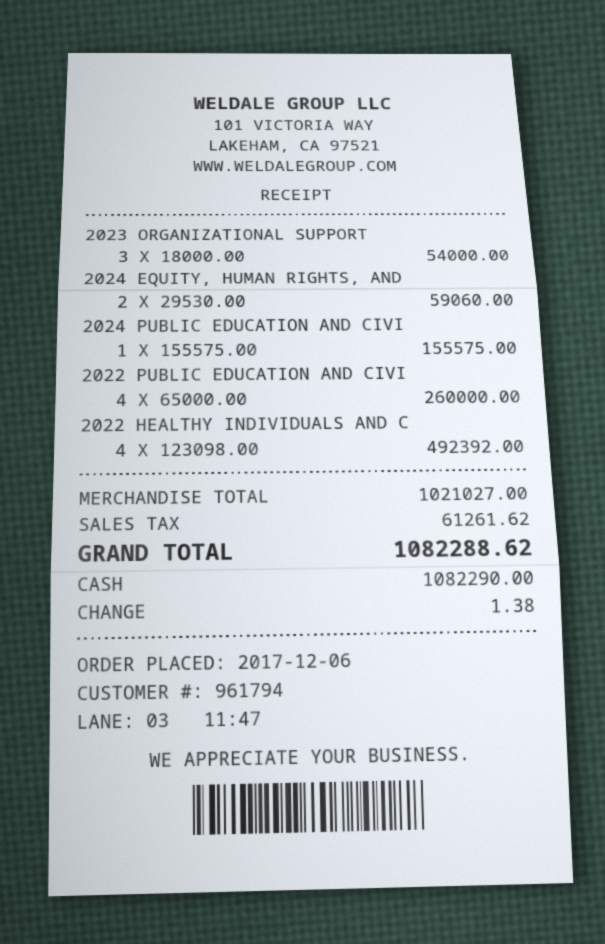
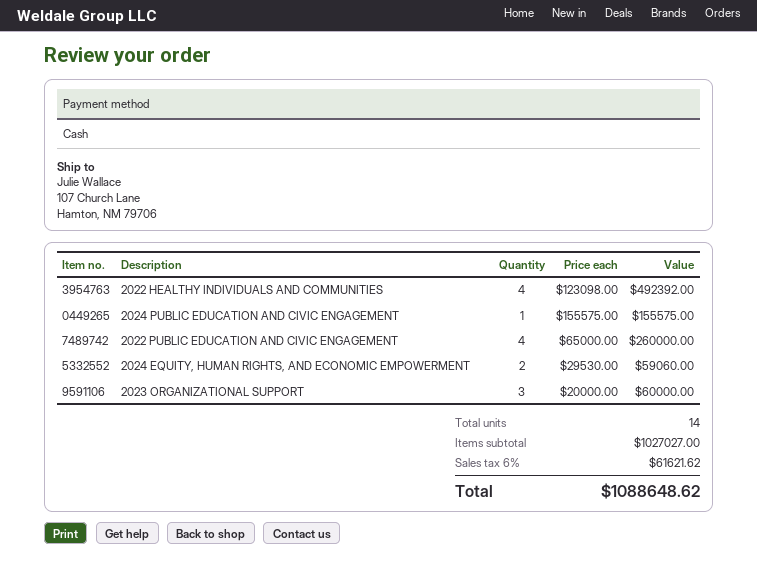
2023 ORGANIZATIONAL SUPPORT: 3 x 18000.00 = 54000.00 -> 3 x 20000.00 = 60000.00
subtotal: 1021027.00 -> 1027027.00
tax: 61261.62 -> 61621.62
total: 1082288.62 -> 1088648.62

